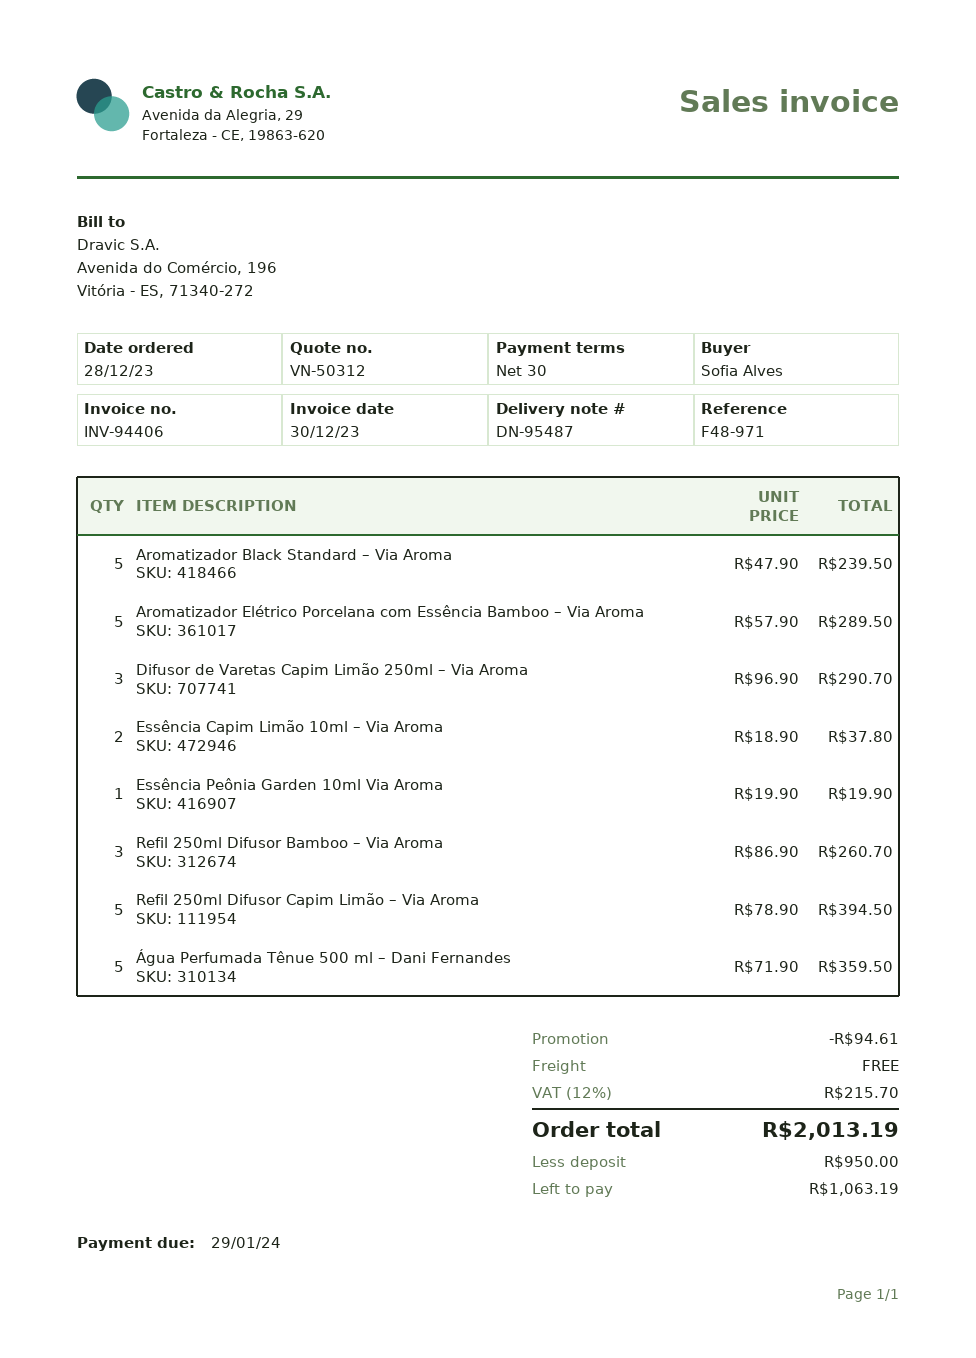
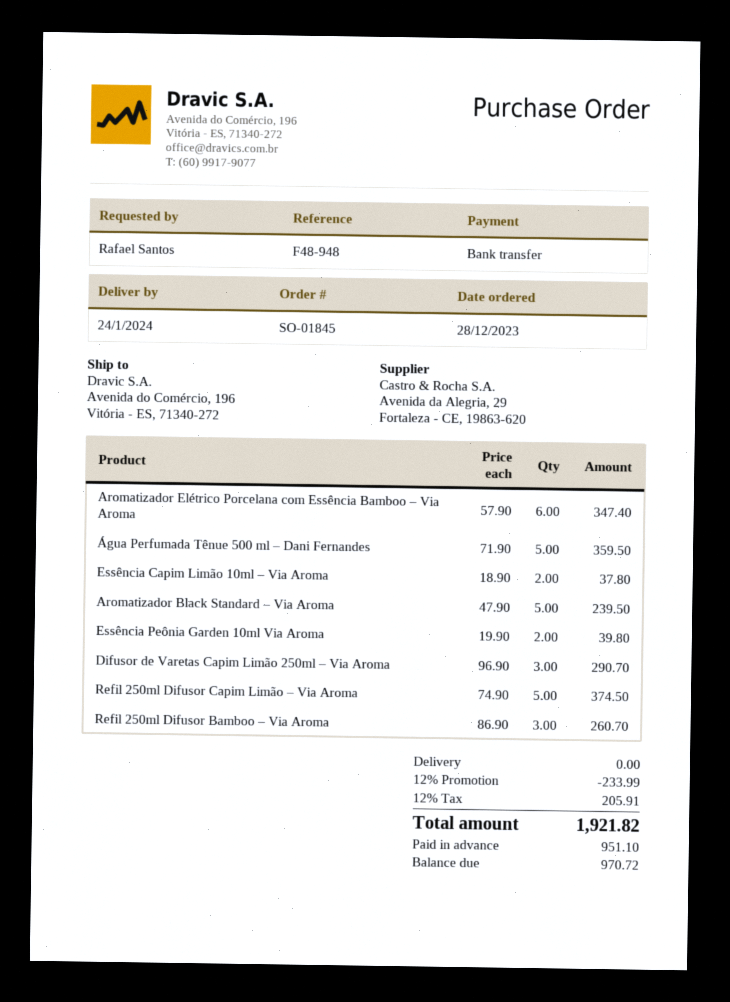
reference: F48-971 -> F48-948
ordered by: Sofia Alves -> Rafael Santos
Aromatizador Elétrico Porcelana com Essência Bamboo – Via Aroma: 5 x 57.90 = 289.50 -> 6 x 57.90 = 347.40
Essência Peônia Garden 10ml Via Aroma: 1 x 19.90 = 19.90 -> 2 x 19.90 = 39.80
Refil 250ml Difusor Capim Limão – Via Aroma: 5 x 78.90 = 394.50 -> 5 x 74.90 = 374.50
discount: 94.61 -> 233.99
tax: 12% = 215.70 -> 12% = 205.91
total: 2013.19 -> 1921.82
deposit: 950.00 -> 951.10
balance: 1063.19 -> 970.72

